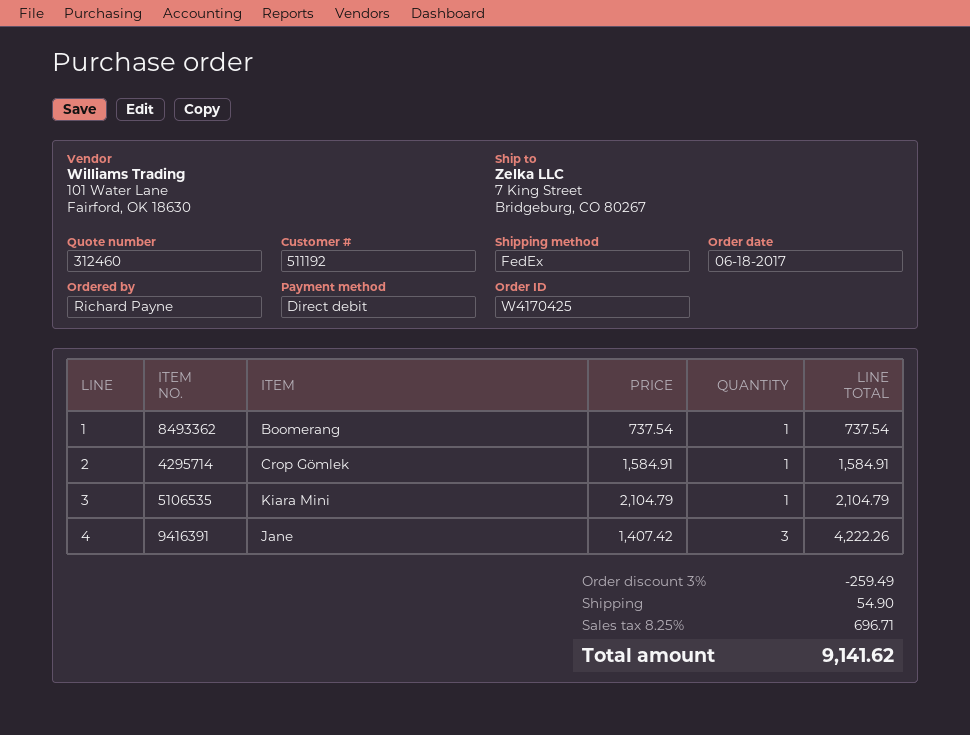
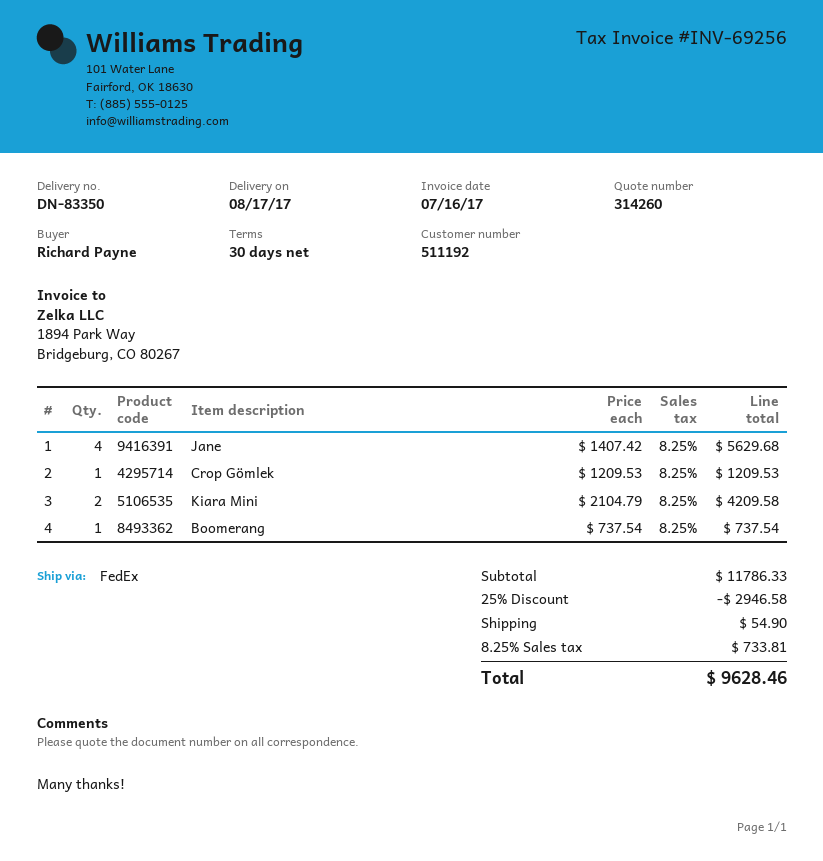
quote number: 312460 -> 314260
Crop Gömlek: 1 x 1584.91 = 1584.91 -> 1 x 1209.53 = 1209.53
Kiara Mini: 1 x 2104.79 = 2104.79 -> 2 x 2104.79 = 4209.58
Jane: 3 x 1407.42 = 4222.26 -> 4 x 1407.42 = 5629.68
discount: 3% = 259.49 -> 25% = 2946.58
tax: 8.25% = 696.71 -> 8.25% = 733.81
total: 9141.62 -> 9628.46

